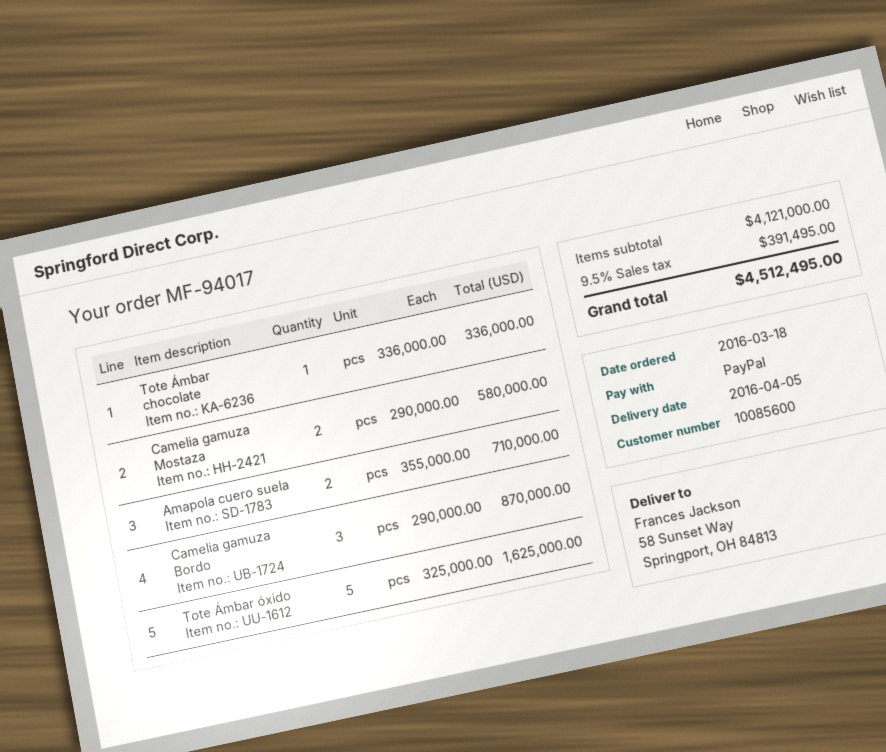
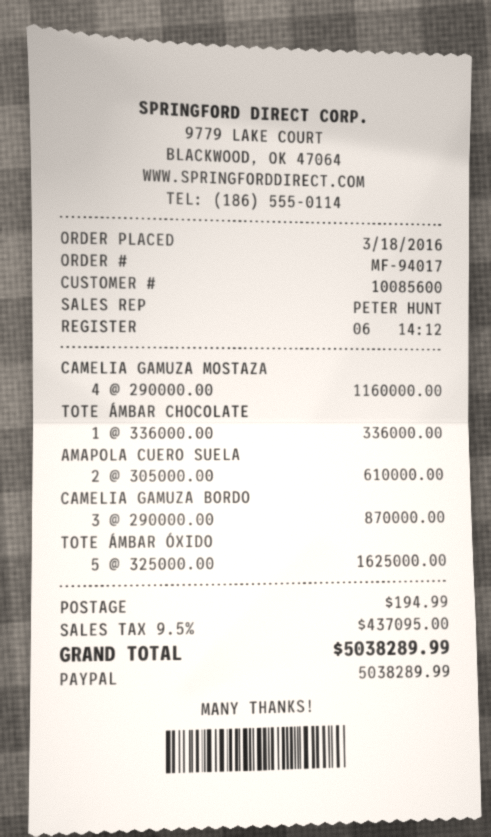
Camelia gamuza Mostaza: 2 x 290000.00 = 580000.00 -> 4 x 290000.00 = 1160000.00
Amapola cuero suela: 2 x 355000.00 = 710000.00 -> 2 x 305000.00 = 610000.00
shipping: none -> 194.99
tax: 9.5% = 391495.00 -> 9.5% = 437095.00
total: 4512495.00 -> 5038289.99

